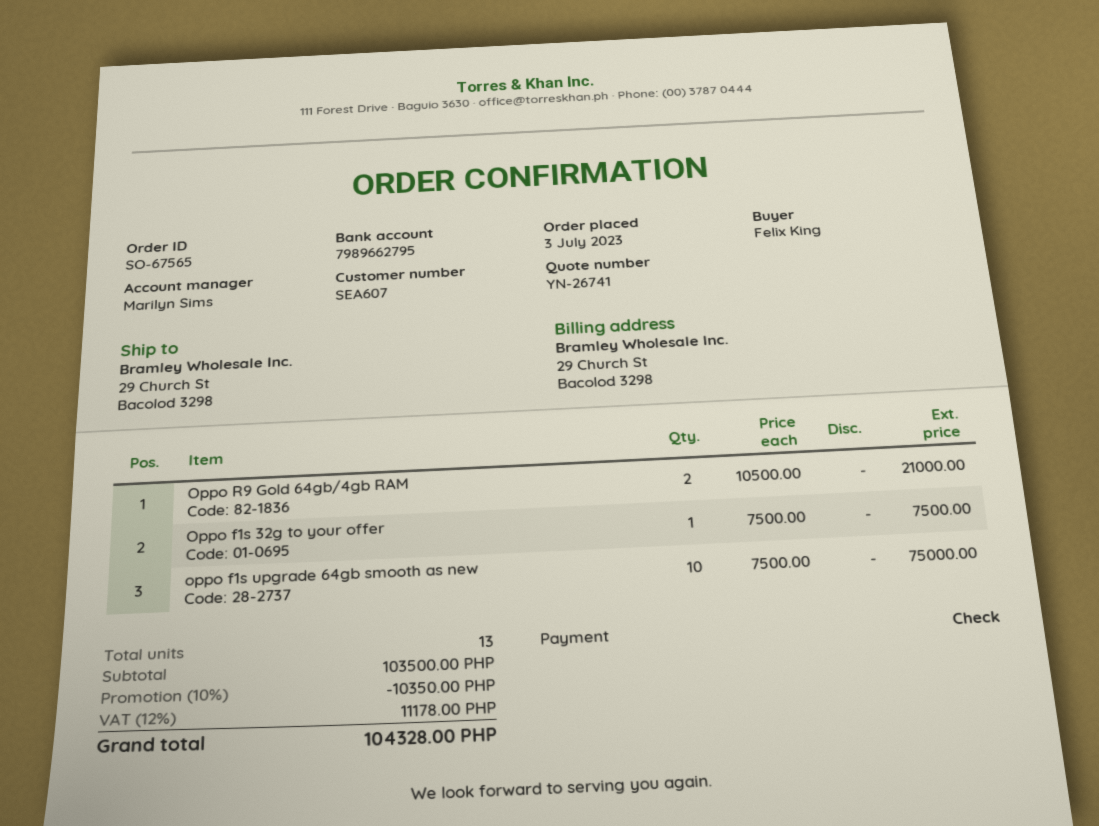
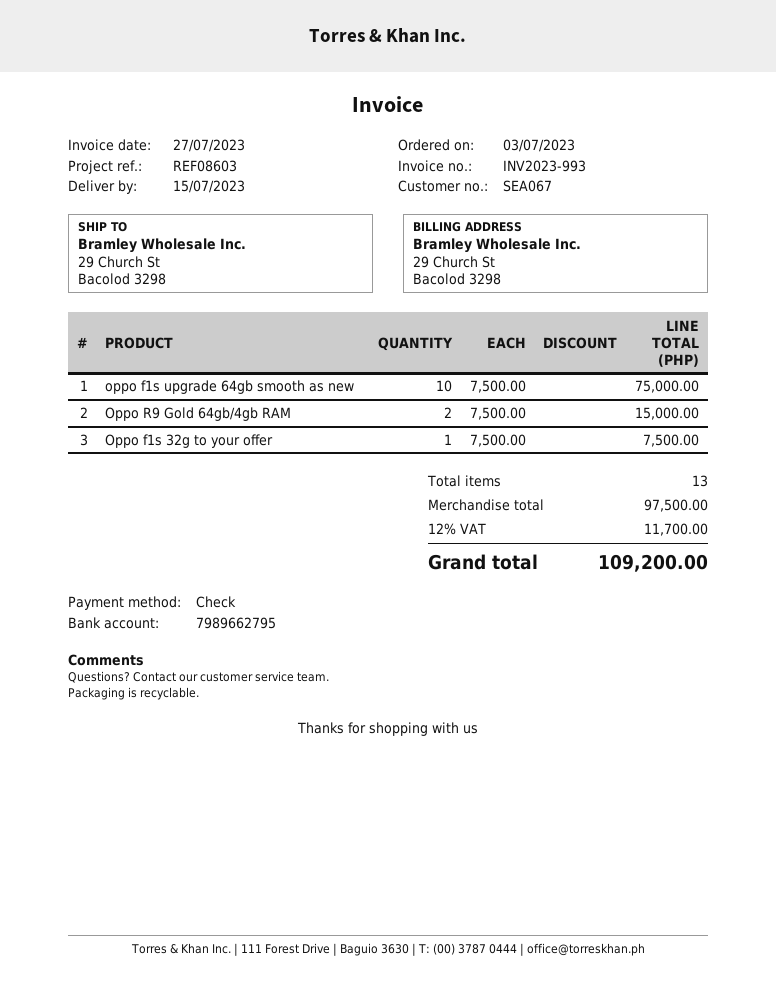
customer number: SEA607 -> SEA067
Oppo R9 Gold 64gb/4gb RAM: 2 x 10500.00 = 21000.00 -> 2 x 7500.00 = 15000.00
subtotal: 103500.00 -> 97500.00
discount: 10% = 10350.00 -> none
tax: 12% = 11178.00 -> 12% = 11700.00
total: 104328.00 -> 109200.00

